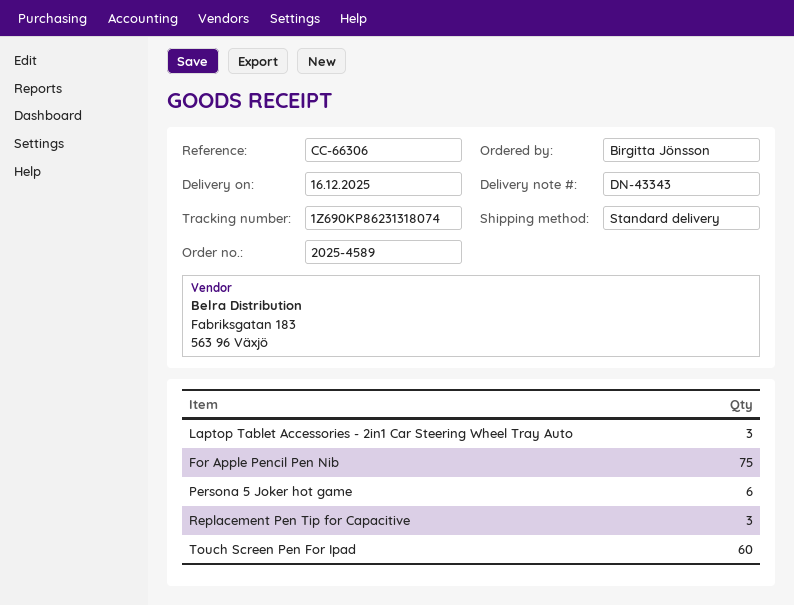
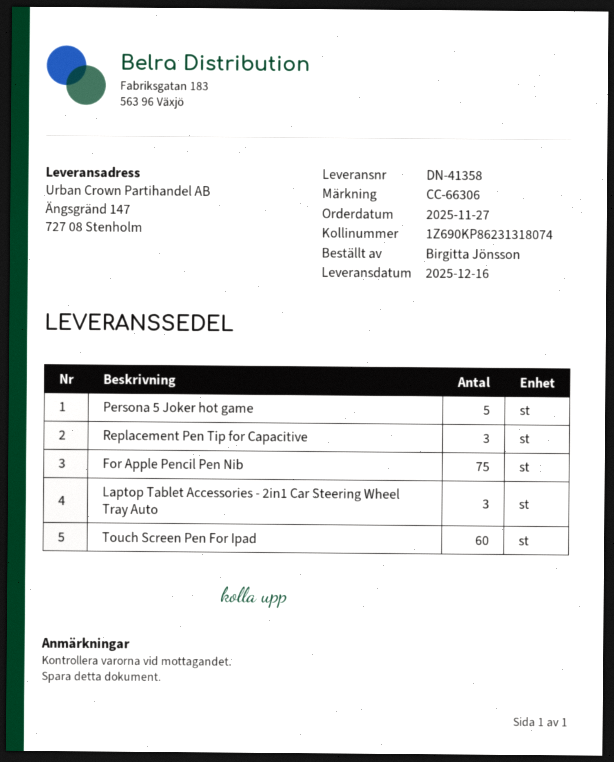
delivery note number: DN-43343 -> DN-41358
Persona 5 Joker hot game: 6 -> 5

